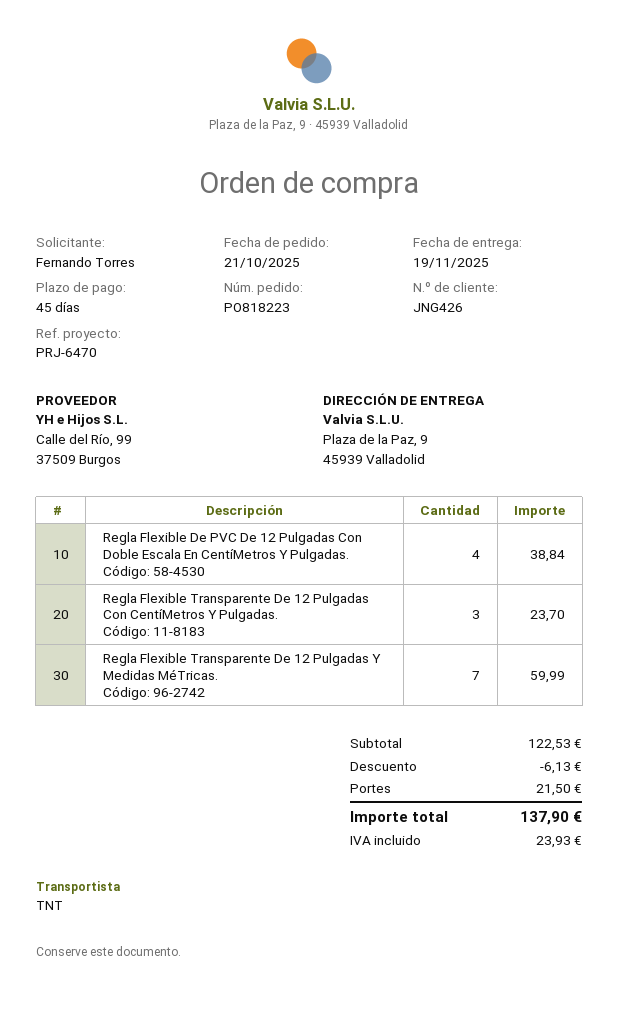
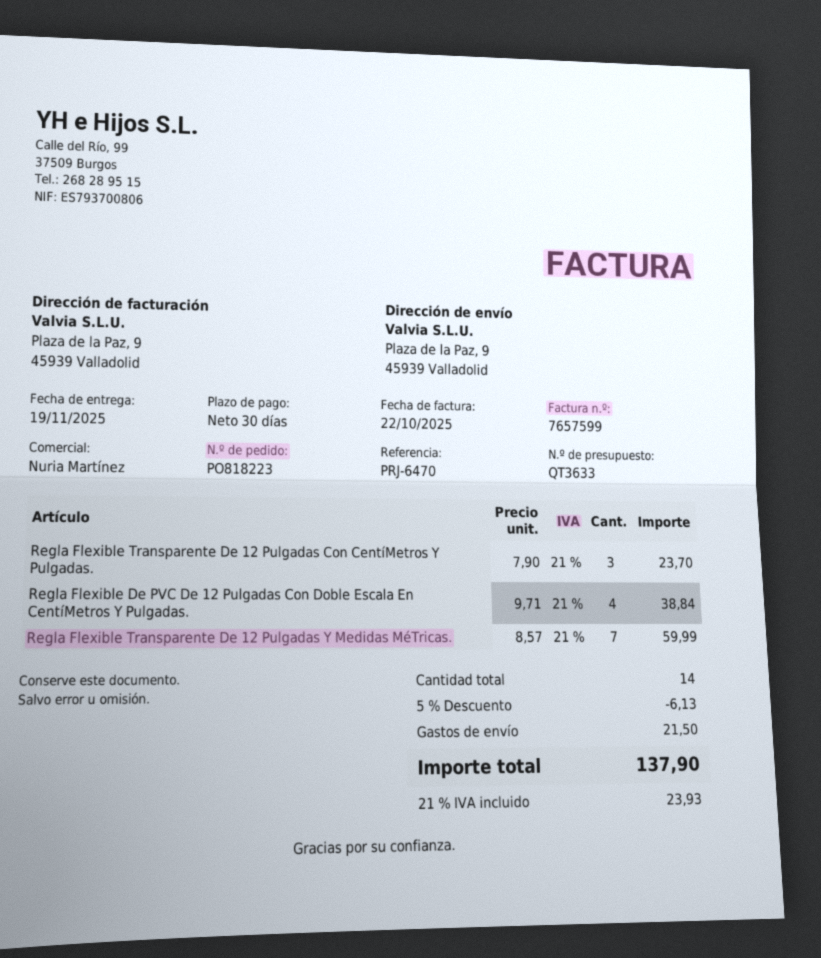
payment terms: 45 days -> 30 days

